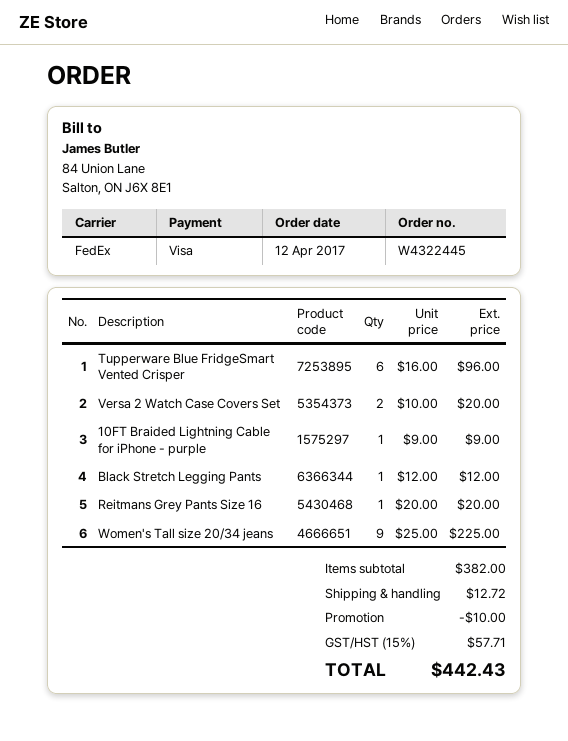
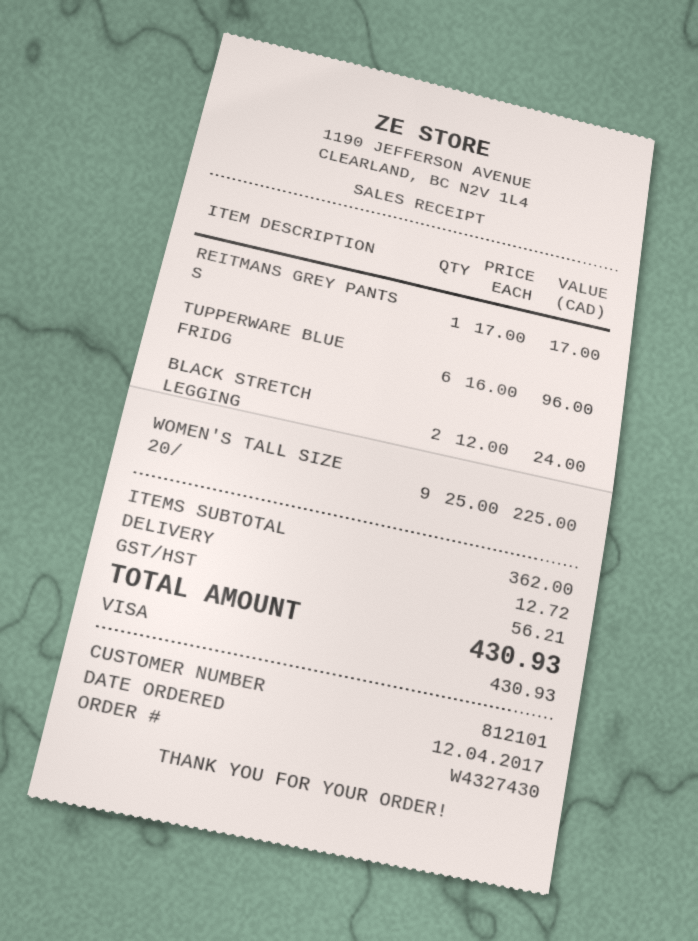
order number: W4322445 -> W4327430
Versa 2 Watch Case Covers Set: 2 x 10.00 = 20.00 -> none
10FT Braided Lightning Cable for iPhone - purple: 1 x 9.00 = 9.00 -> none
Black Stretch Legging Pants: 1 x 12.00 = 12.00 -> 2 x 12.00 = 24.00
Reitmans Grey Pants Size 16: 1 x 20.00 = 20.00 -> 1 x 17.00 = 17.00
subtotal: 382.00 -> 362.00
discount: 10.00 -> none
tax: 57.71 -> 56.21
total: 442.43 -> 430.93

